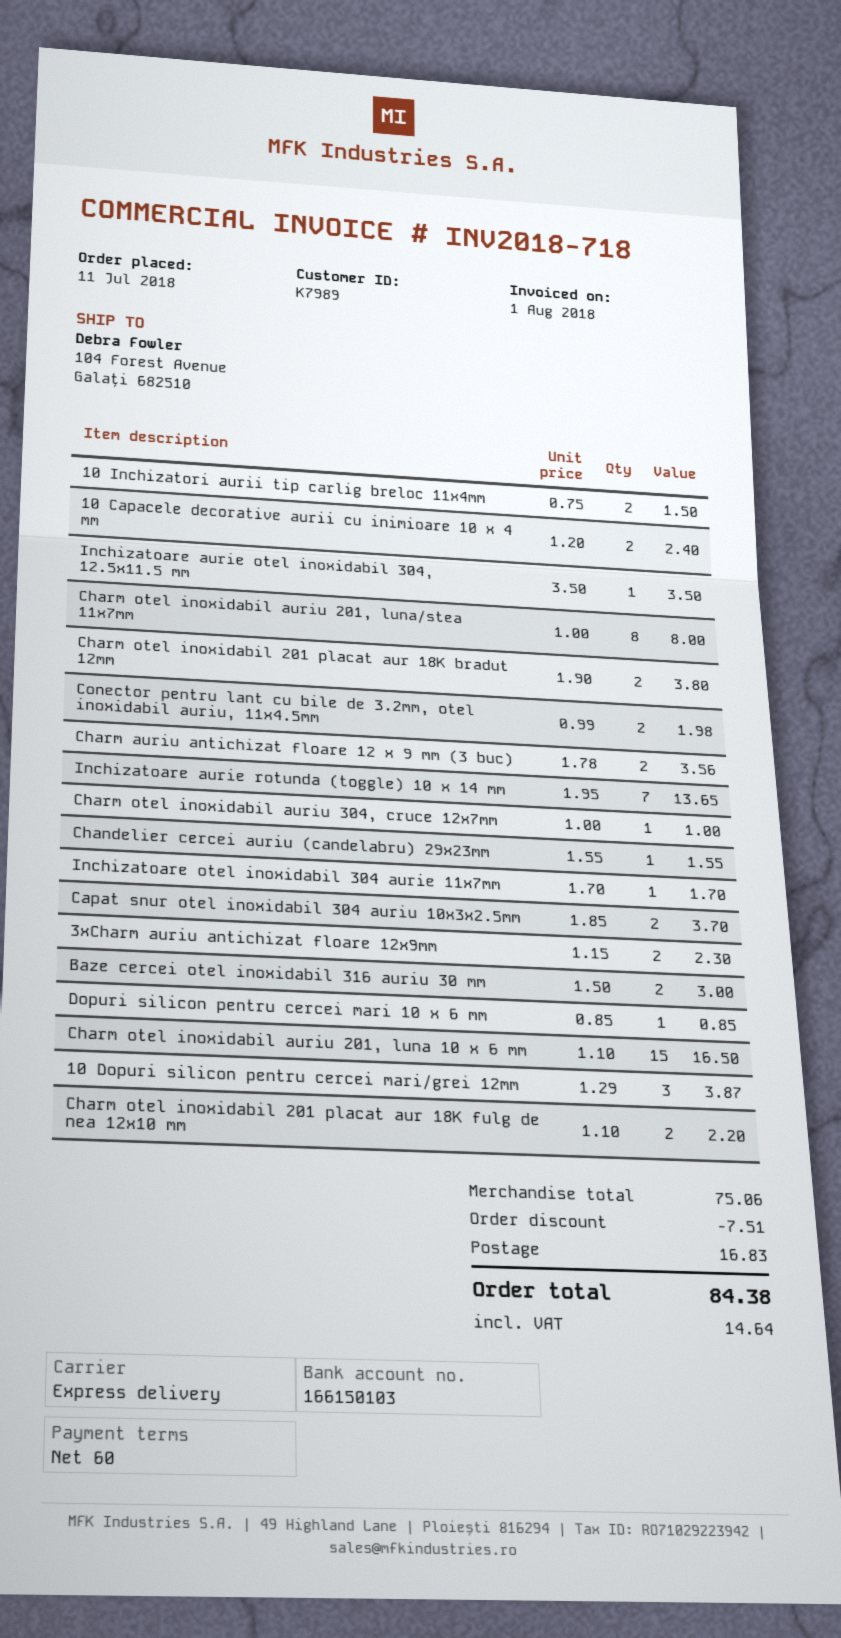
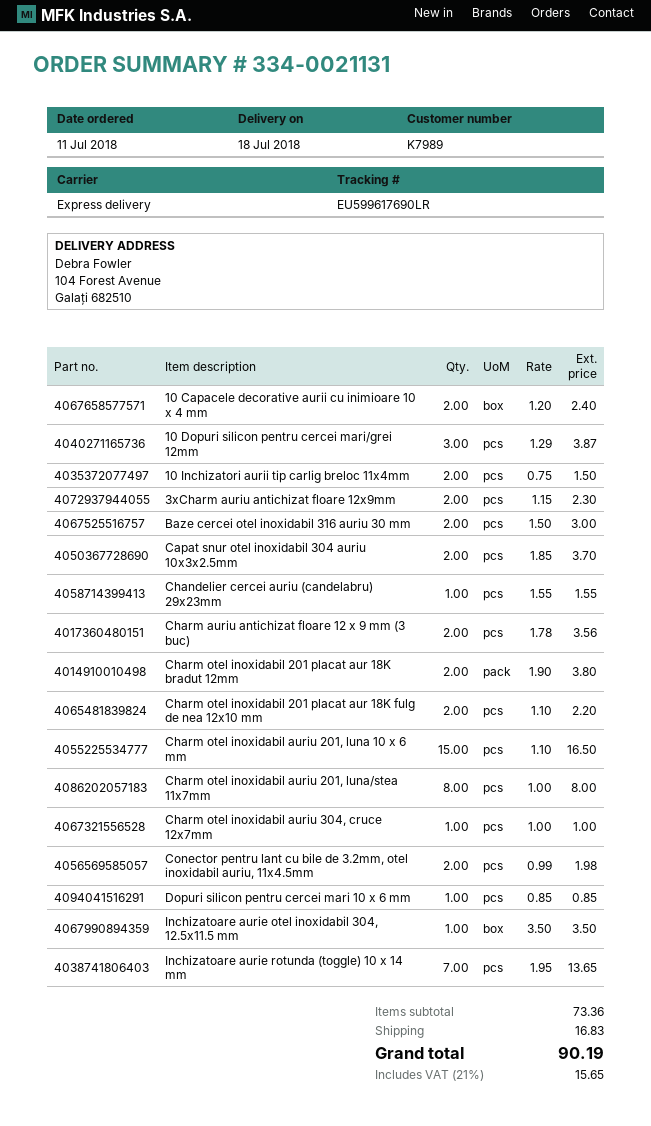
Inchizatoare otel inoxidabil 304 aurie 11x7mm: 1 x 1.70 = 1.70 -> none
subtotal: 75.06 -> 73.36
discount: 7.51 -> none
tax: 14.64 -> 15.65
total: 84.38 -> 90.19

